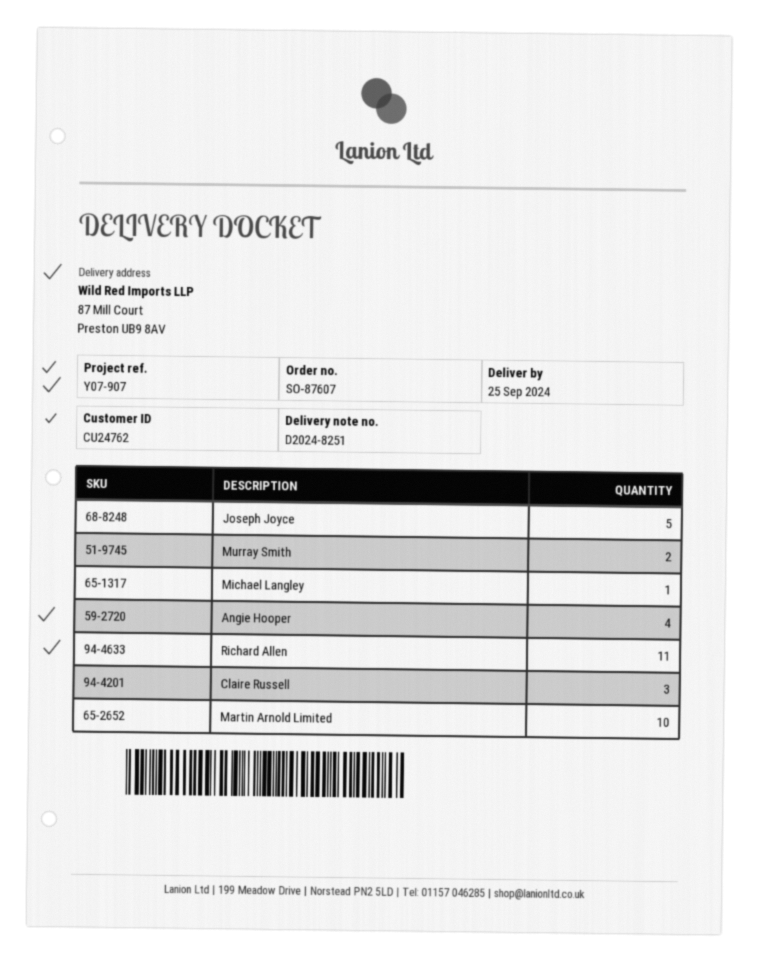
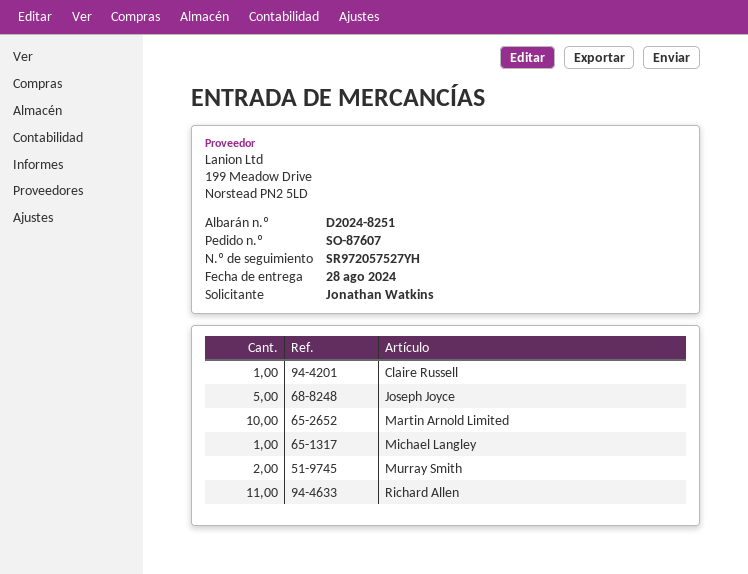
delivery date: 2024-09-25 -> 2024-08-28
Angie Hooper: 4 -> none
Claire Russell: 3 -> 1

